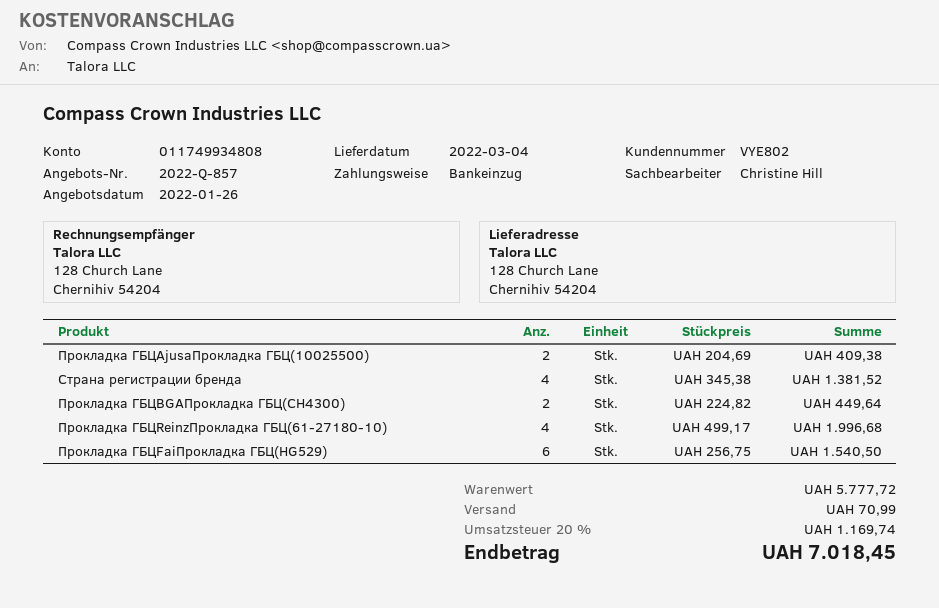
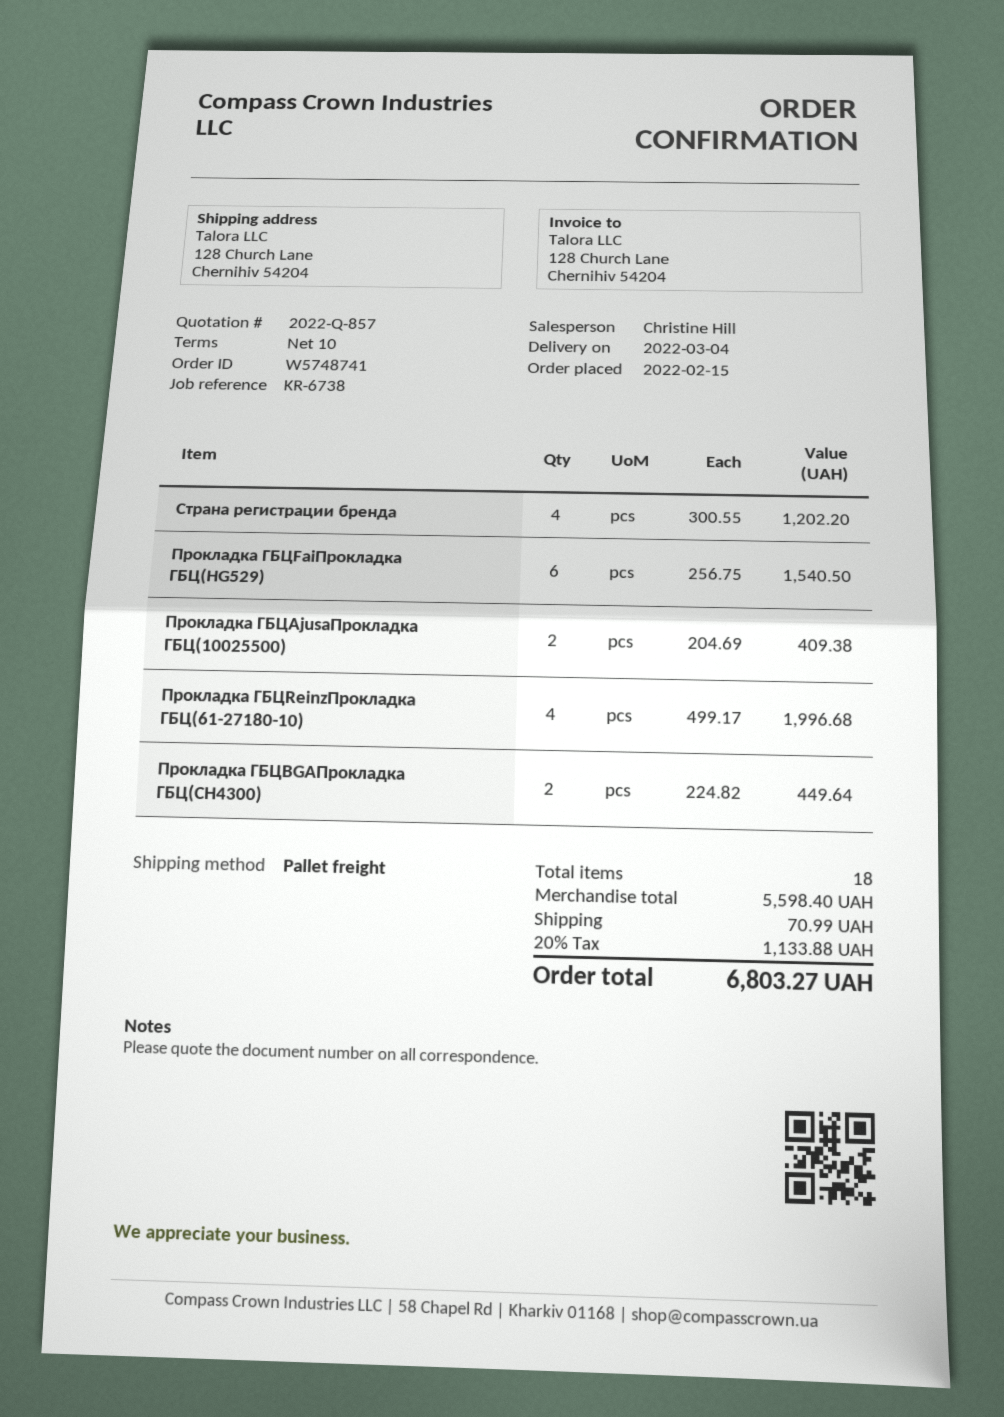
Страна регистрации бренда: 4 x 345.38 = 1381.52 -> 4 x 300.55 = 1202.20
subtotal: 5777.72 -> 5598.40
tax: 20% = 1169.74 -> 20% = 1133.88
total: 7018.45 -> 6803.27

